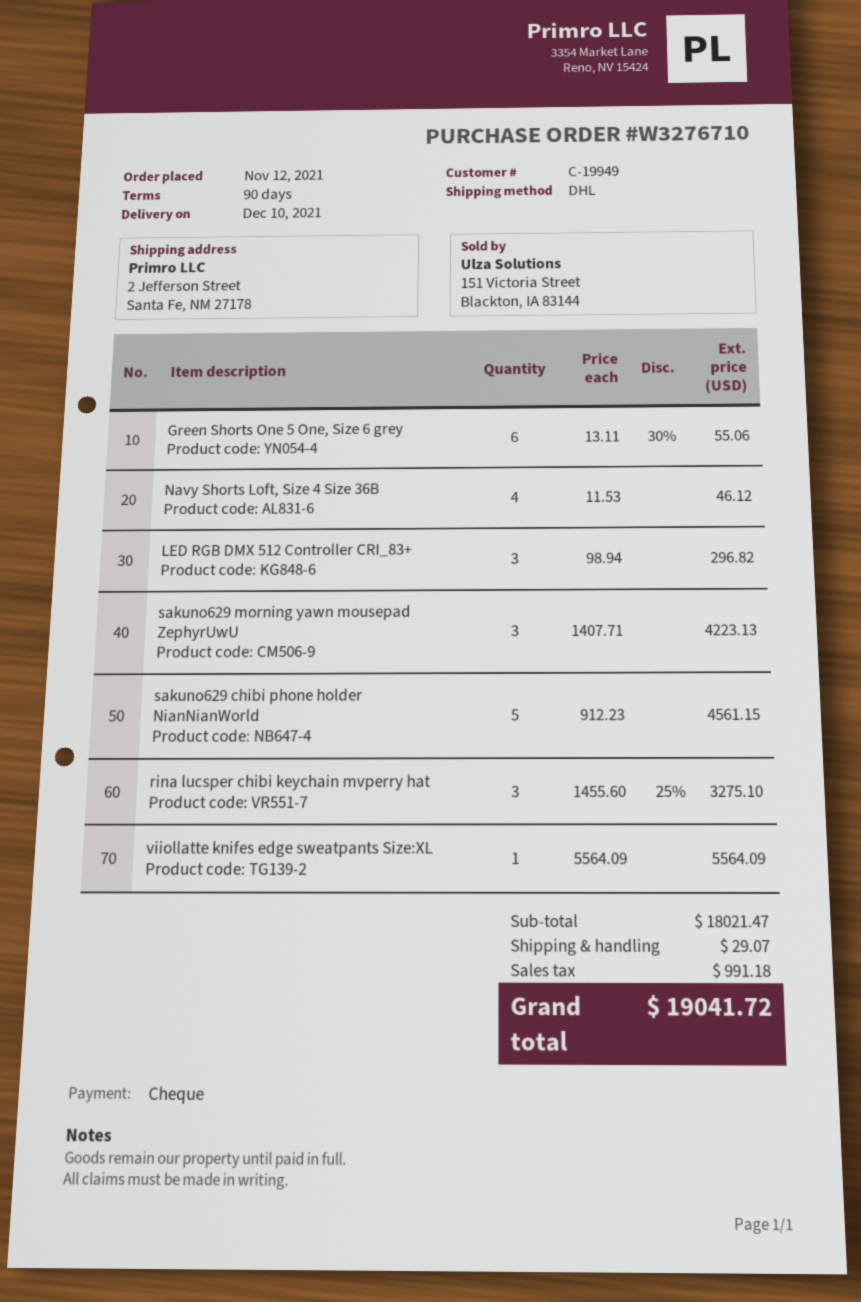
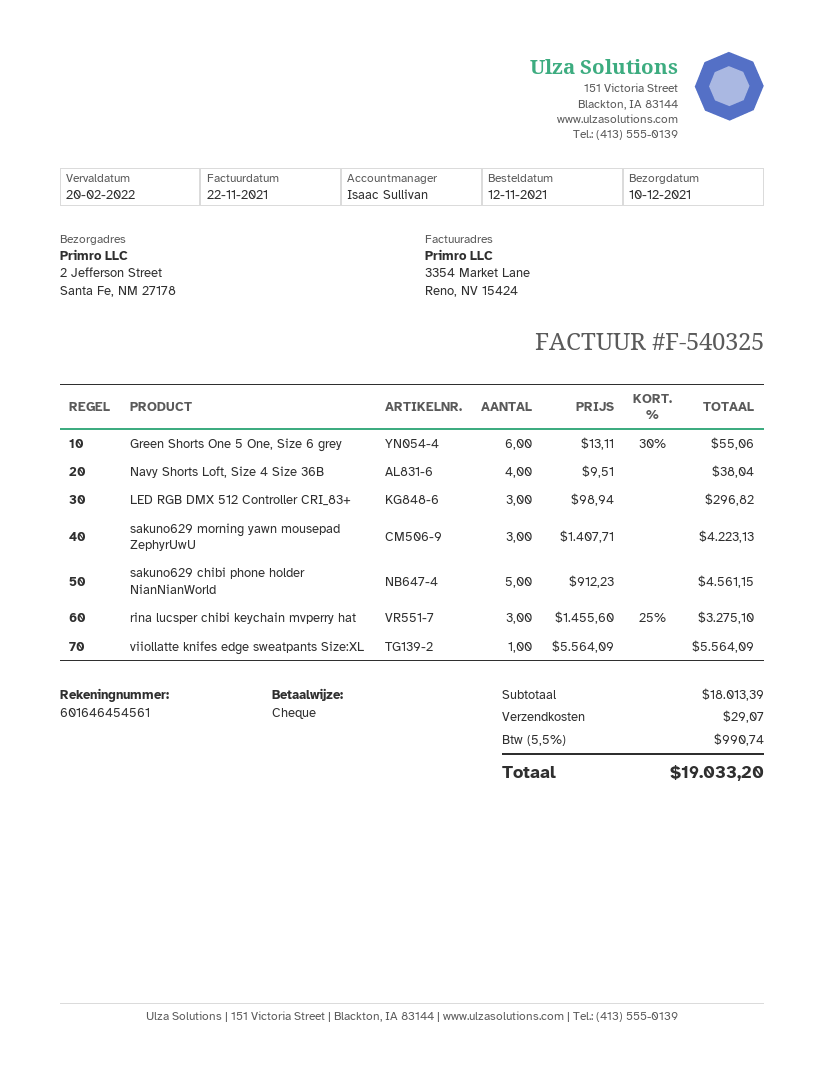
Navy Shorts Loft, Size 4 Size 36B: 4 x 11.53 = 46.12 -> 4 x 9.51 = 38.04
subtotal: 18021.47 -> 18013.39
tax: 991.18 -> 990.74
total: 19041.72 -> 19033.20

